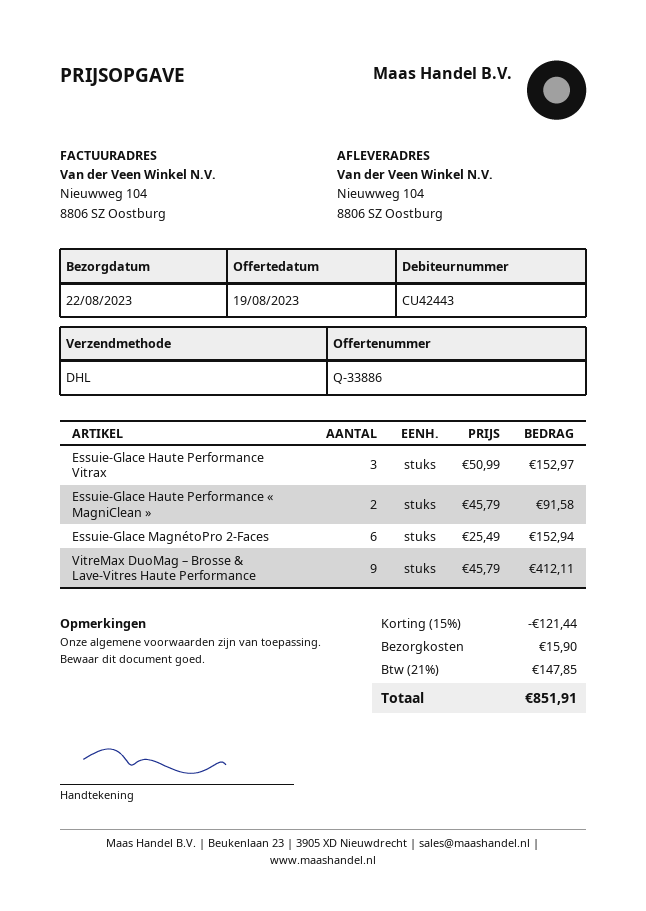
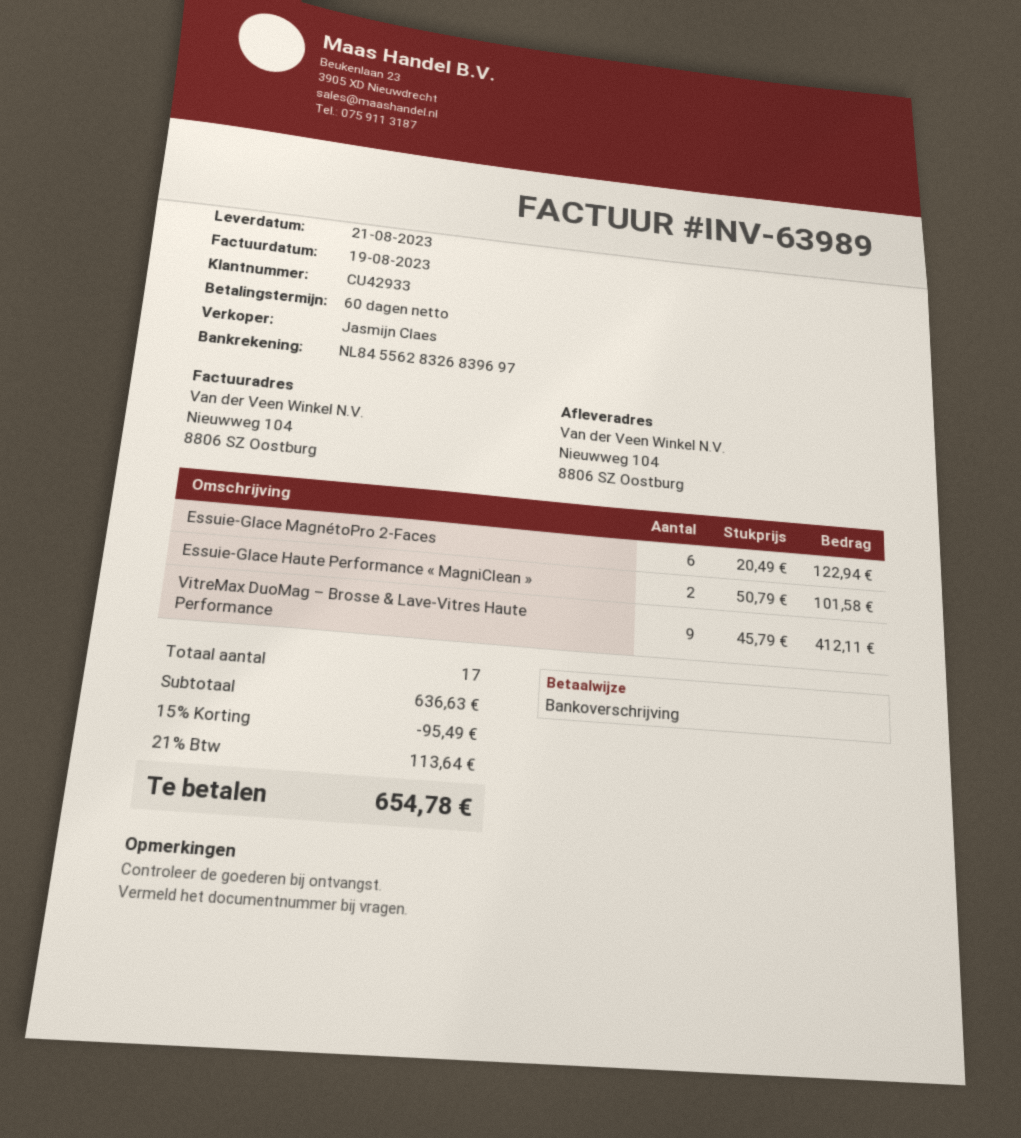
delivery date: 2023-08-22 -> 2023-08-21
customer number: CU42443 -> CU42933
Essuie-Glace Haute Performance Vitrax: 3 x 50.99 = 152.97 -> none
Essuie-Glace Haute Performance « MagniClean »: 2 x 45.79 = 91.58 -> 2 x 50.79 = 101.58
Essuie-Glace MagnétoPro 2‑Faces: 6 x 25.49 = 152.94 -> 6 x 20.49 = 122.94
discount: 15% = 121.44 -> 15% = 95.49
shipping: 15.90 -> none
tax: 21% = 147.85 -> 21% = 113.64
total: 851.91 -> 654.78

